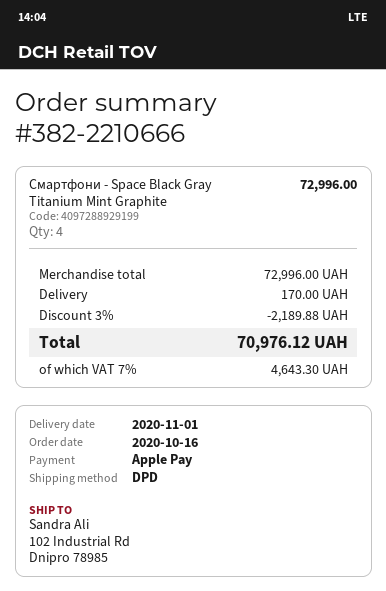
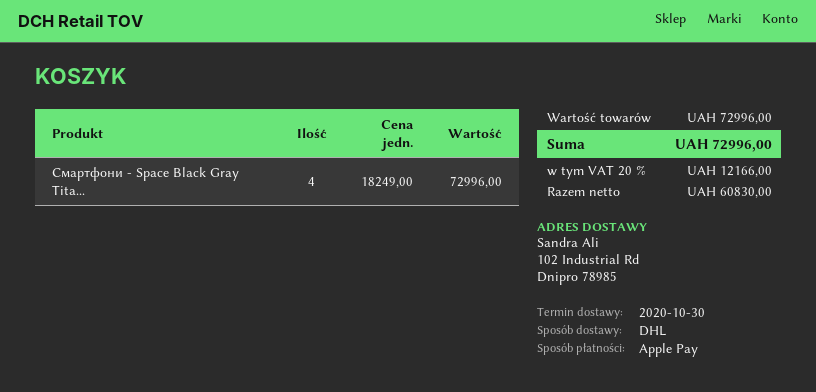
delivery date: 2020-11-01 -> 2020-10-30
shipping method: DPD -> DHL
discount: 3% = 2189.88 -> none
shipping: 170.00 -> none
tax: 7% = 4643.30 -> 20% = 12166.00
total: 70976.12 -> 72996.00

